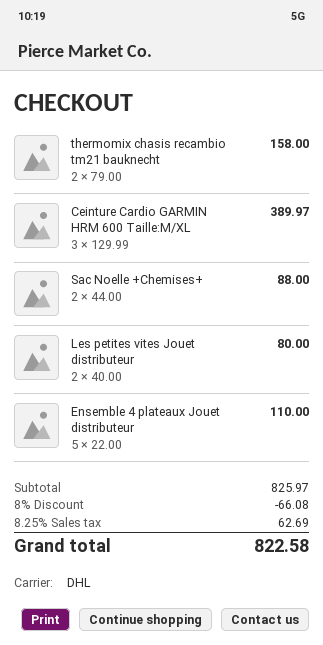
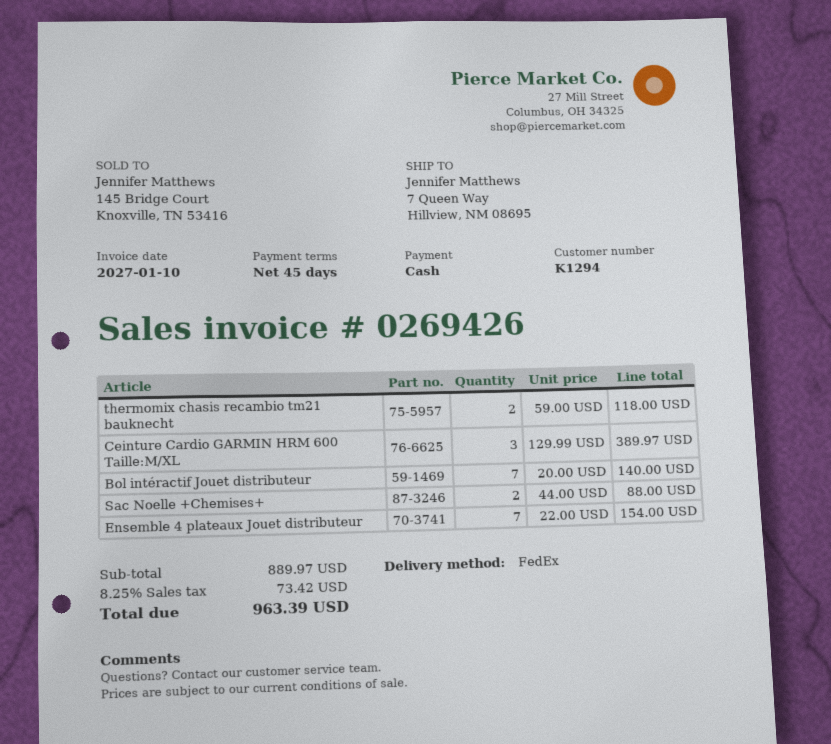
shipping method: DHL -> FedEx
thermomix chasis recambio tm21 bauknecht: 2 x 79.00 = 158.00 -> 2 x 59.00 = 118.00
Les petites vites Jouet distributeur: 2 x 40.00 = 80.00 -> none
Ensemble 4 plateaux Jouet distributeur: 5 x 22.00 = 110.00 -> 7 x 22.00 = 154.00
Bol intéractif Jouet distributeur: none -> 7 x 20.00 = 140.00
subtotal: 825.97 -> 889.97
discount: 8% = 66.08 -> none
tax: 8.25% = 62.69 -> 8.25% = 73.42
total: 822.58 -> 963.39

